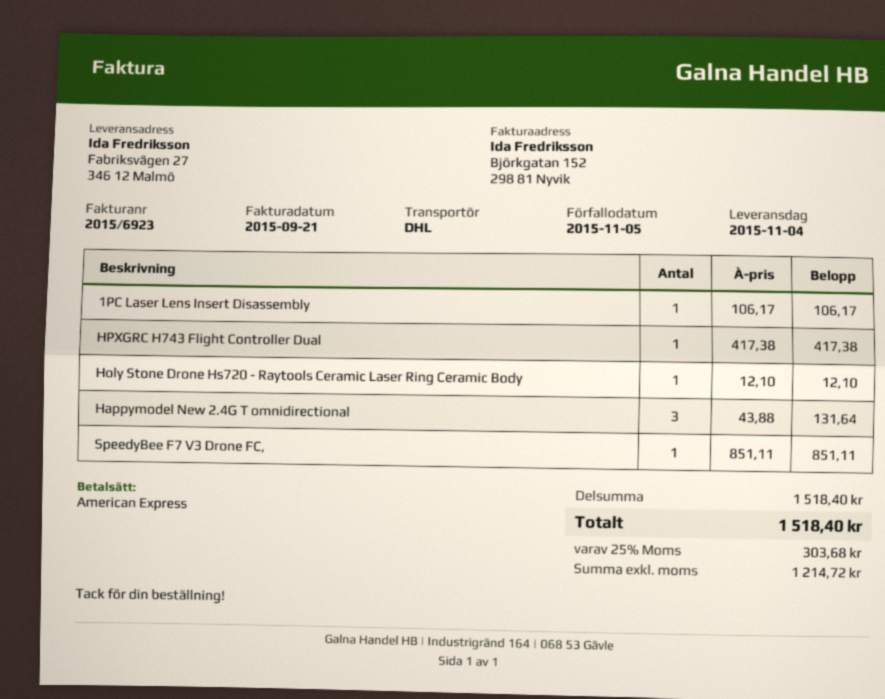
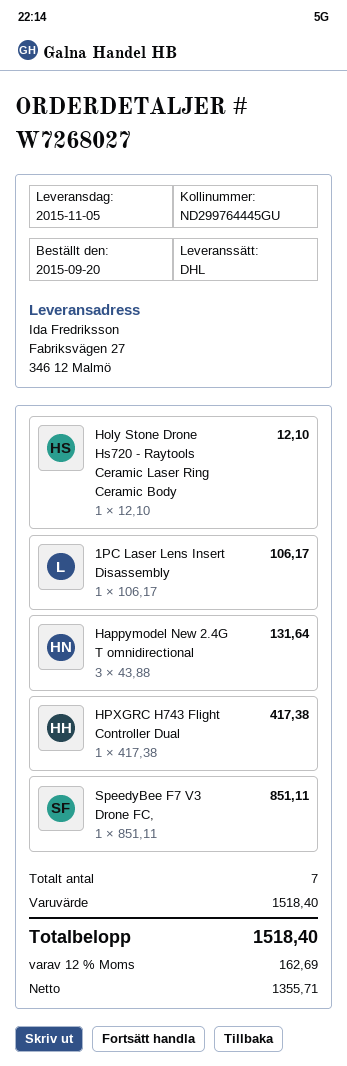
delivery date: 2015-11-04 -> 2015-11-05
net: 1214.72 -> 1355.71
tax: 25% = 303.68 -> 12% = 162.69

